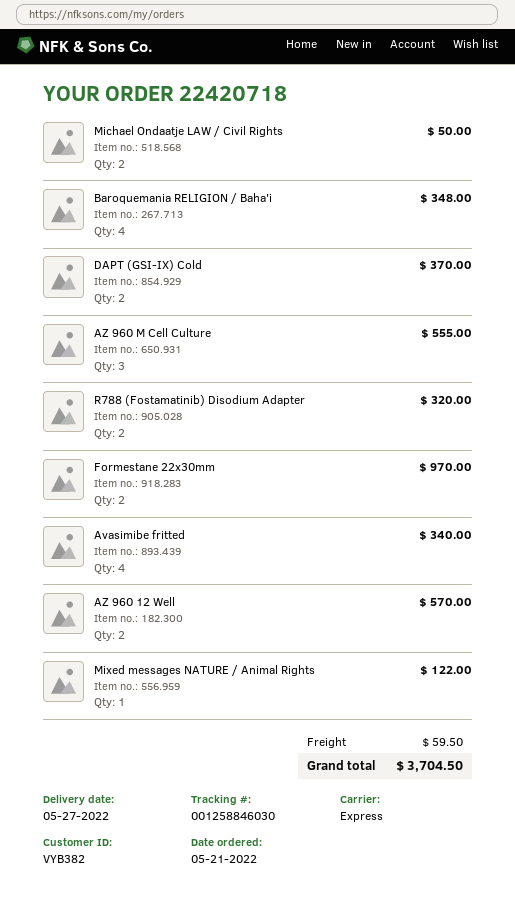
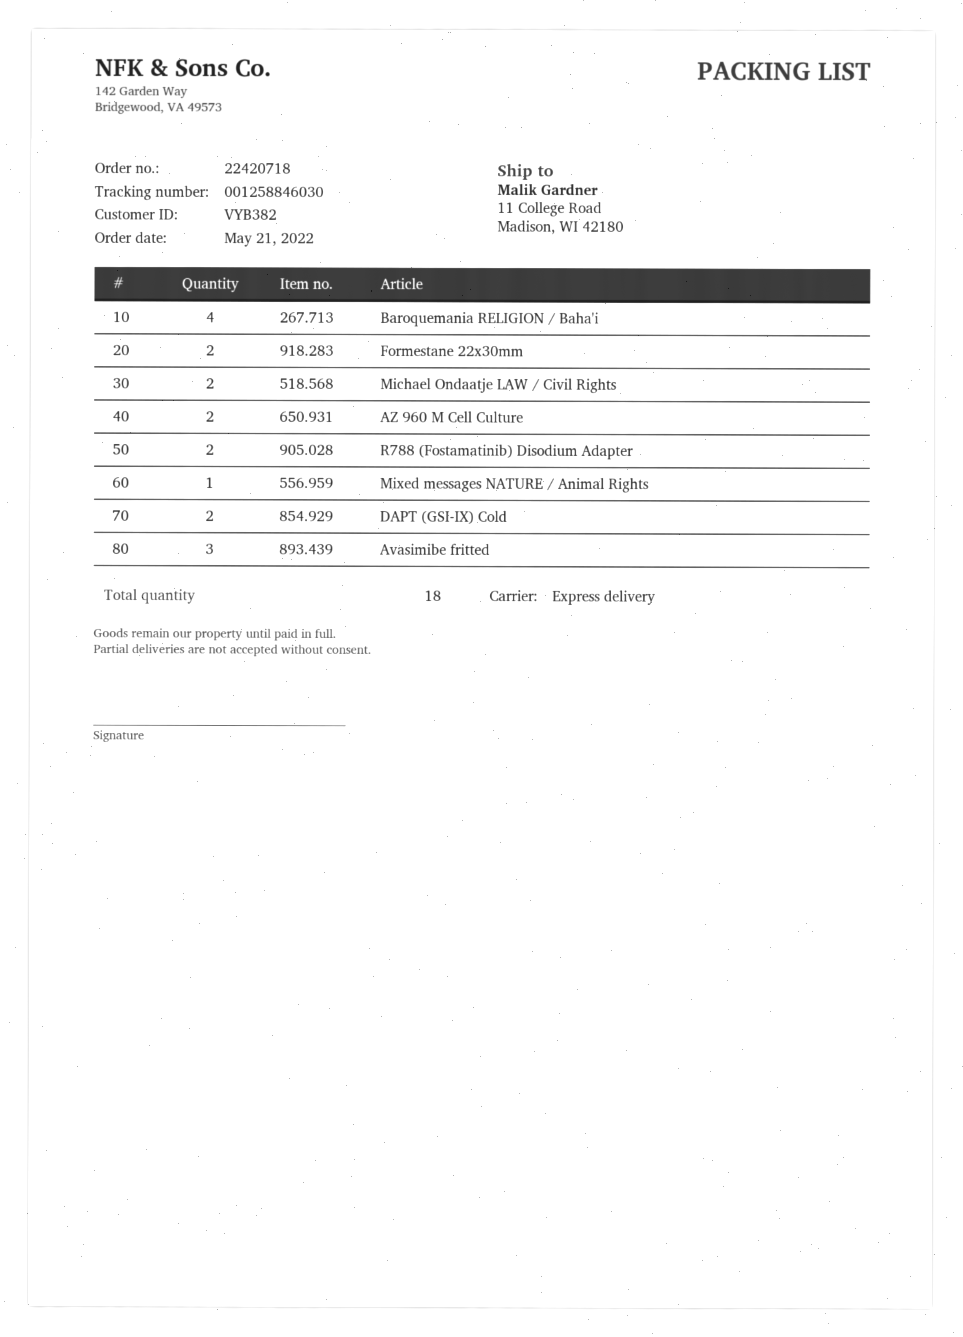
AZ 960 M Cell Culture: 3 -> 2
Avasimibe fritted: 4 -> 3
AZ 960 12 Well: 2 -> none

